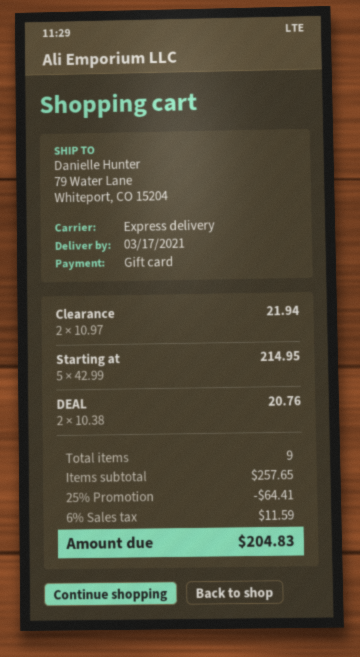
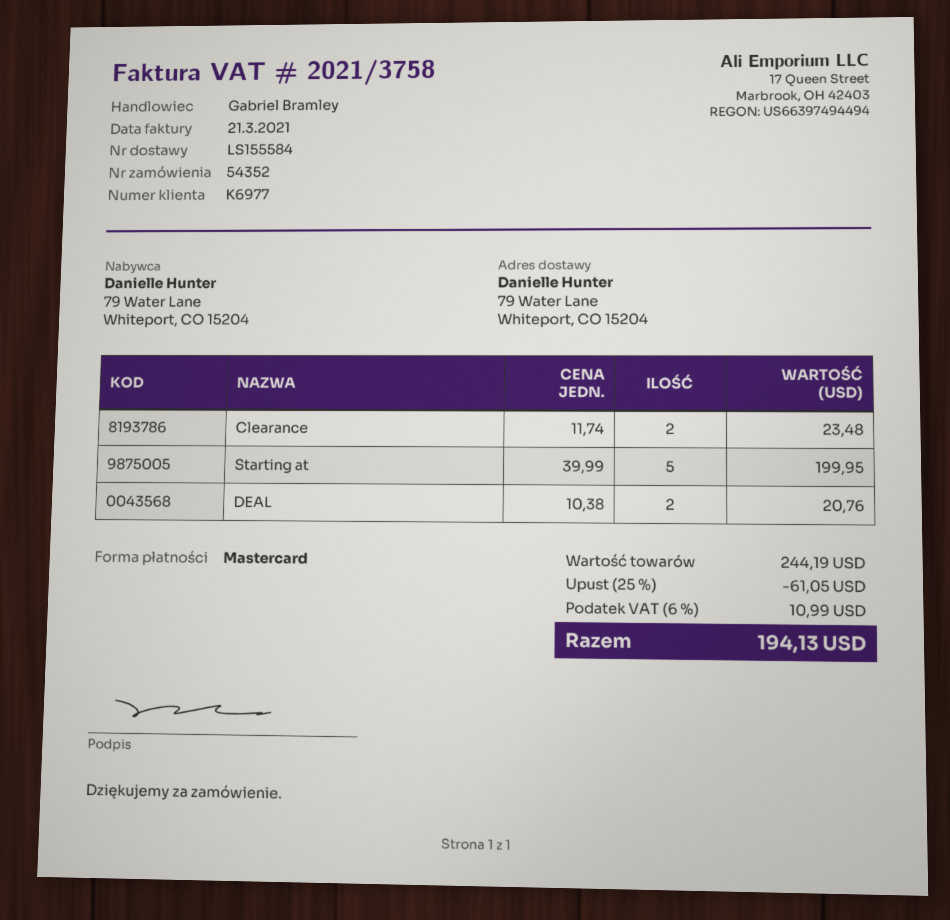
payment method: gift card -> Mastercard
Clearance: 2 x 10.97 = 21.94 -> 2 x 11.74 = 23.48
Starting at: 5 x 42.99 = 214.95 -> 5 x 39.99 = 199.95
subtotal: 257.65 -> 244.19
discount: 25% = 64.41 -> 25% = 61.05
tax: 6% = 11.59 -> 6% = 10.99
total: 204.83 -> 194.13

